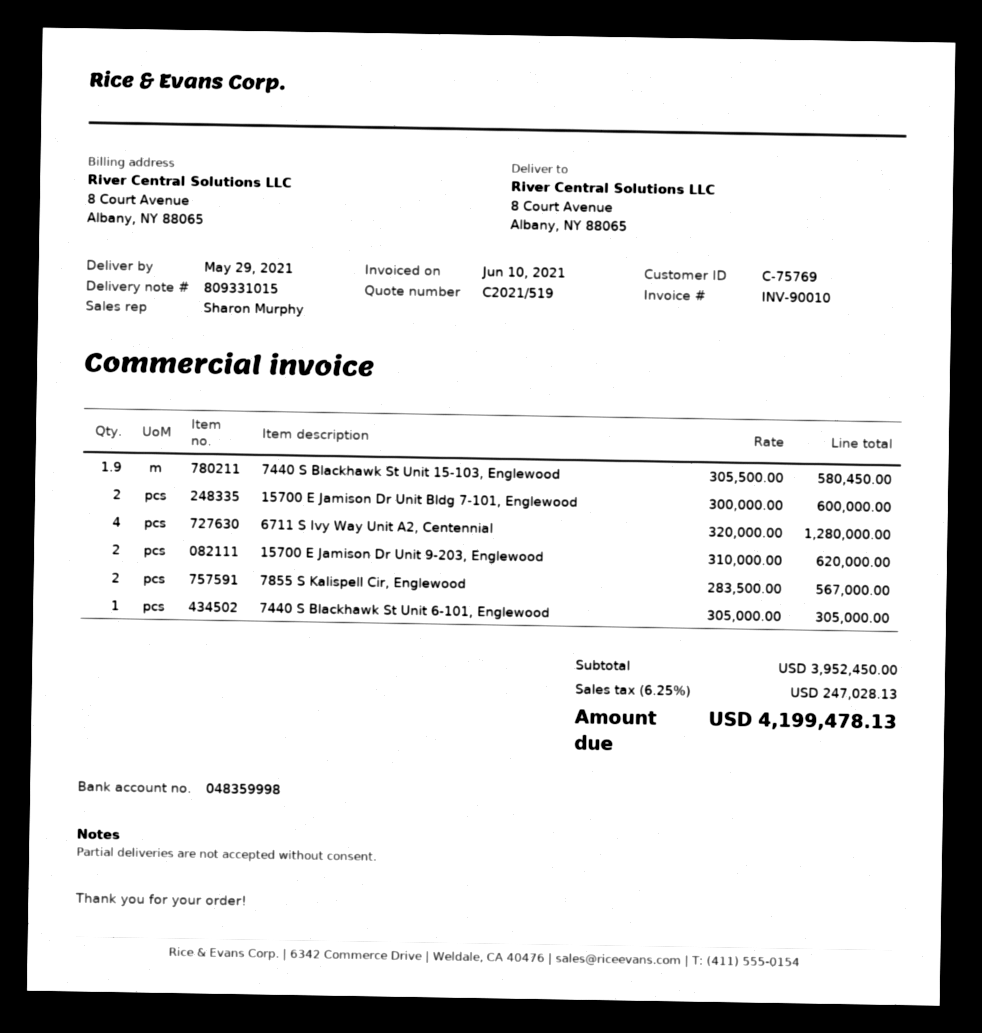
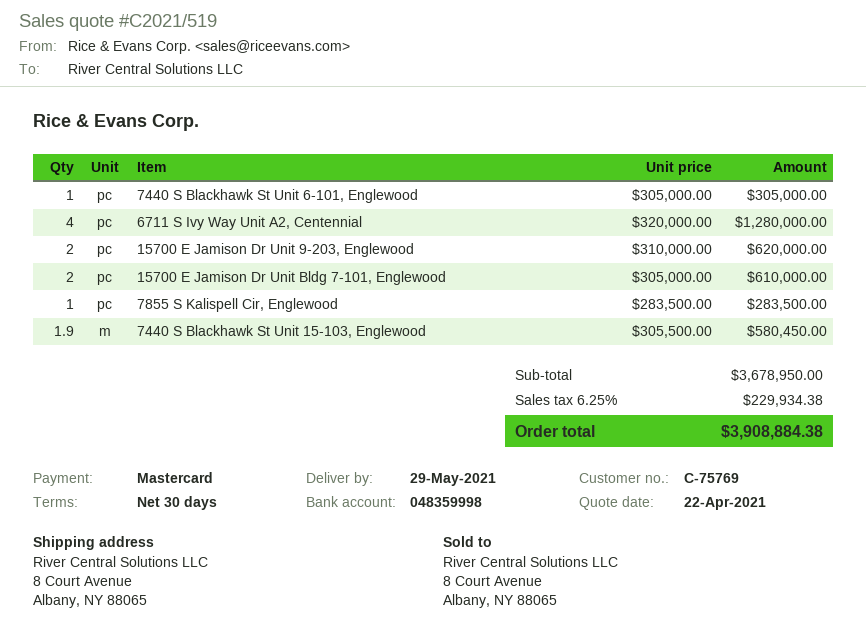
15700 E Jamison Dr Unit Bldg 7-101, Englewood: 2 x 300000.00 = 600000.00 -> 2 x 305000.00 = 610000.00
7855 S Kalispell Cir, Englewood: 2 x 283500.00 = 567000.00 -> 1 x 283500.00 = 283500.00
subtotal: 3952450.00 -> 3678950.00
tax: 6.25% = 247028.13 -> 6.25% = 229934.38
total: 4199478.13 -> 3908884.38

